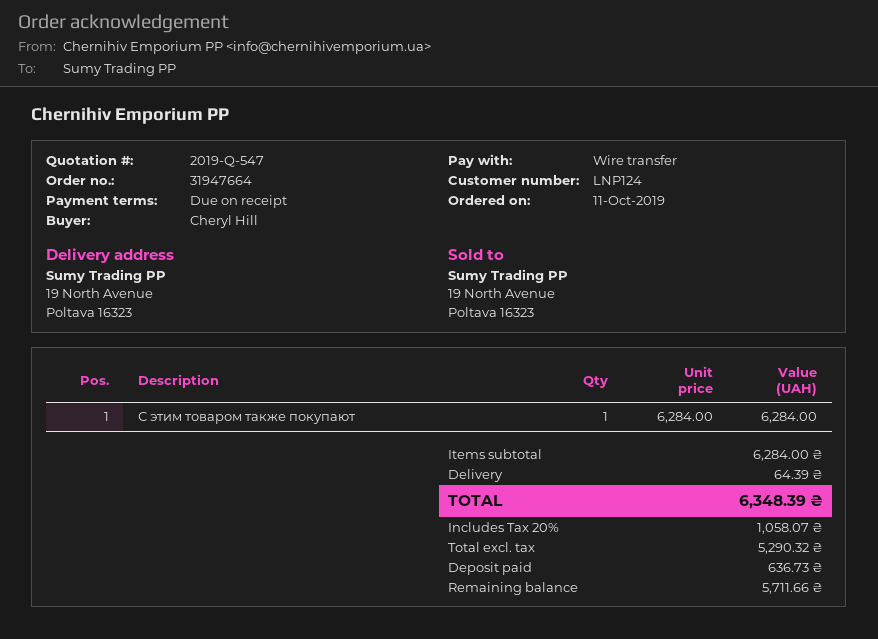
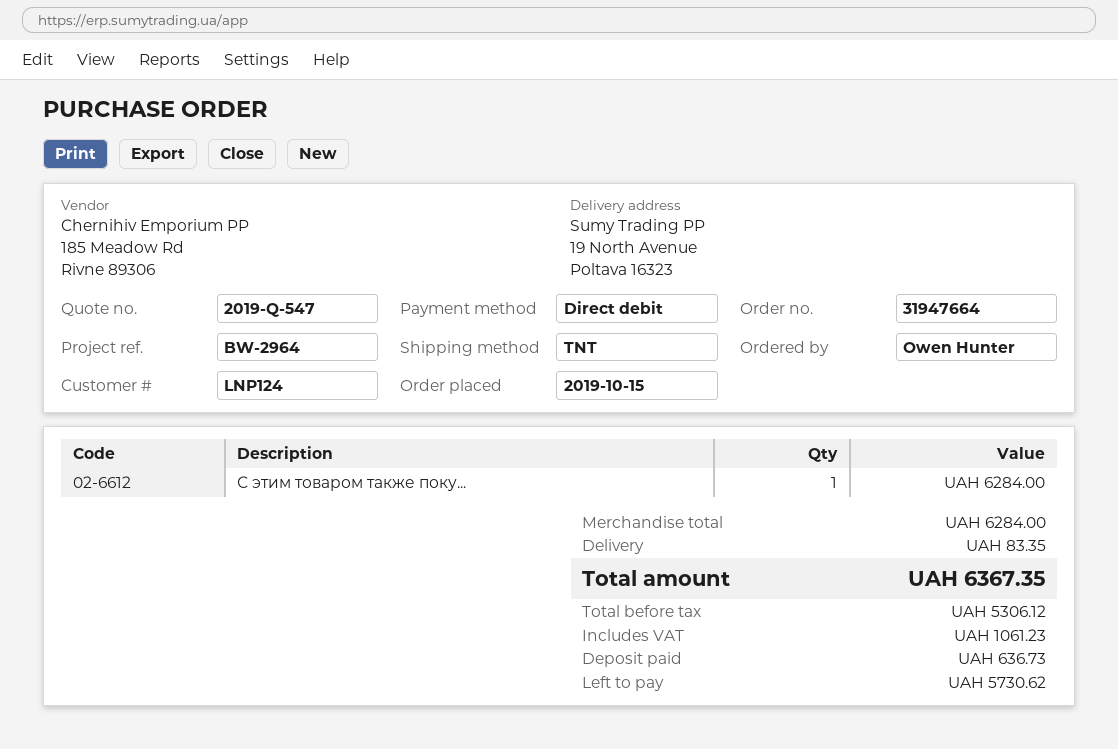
order date: 2019-10-11 -> 2019-10-15
ordered by: Cheryl Hill -> Owen Hunter
payment method: bank transfer -> direct debit
shipping: 64.39 -> 83.35
net: 5290.32 -> 5306.12
tax: 1058.07 -> 1061.23
total: 6348.39 -> 6367.35
balance: 5711.66 -> 5730.62

